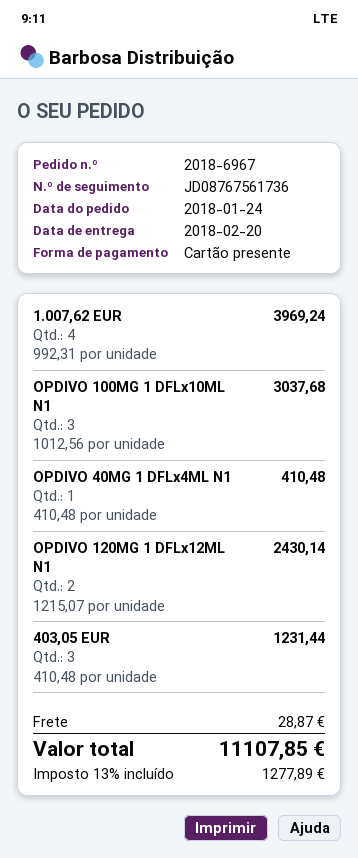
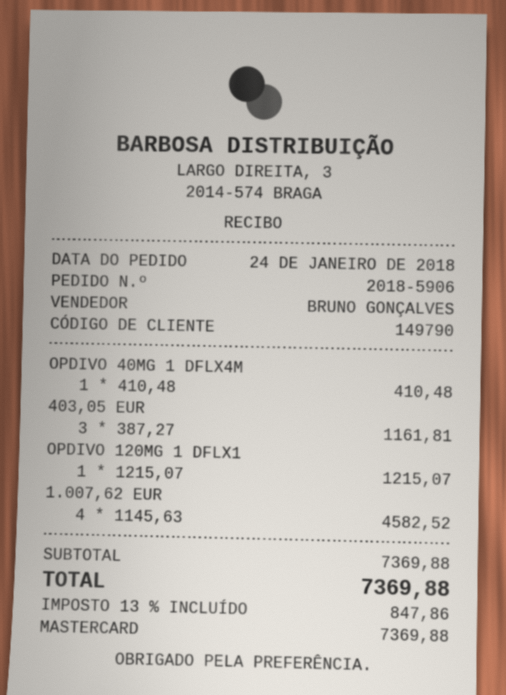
order number: 2018-6967 -> 2018-5906
payment method: gift card -> Mastercard
1.007,62 EUR: 4 x 992.31 = 3969.24 -> 4 x 1145.63 = 4582.52
OPDIVO 100MG 1 DFLx10ML N1: 3 x 1012.56 = 3037.68 -> none
OPDIVO 120MG 1 DFLx12ML N1: 2 x 1215.07 = 2430.14 -> 1 x 1215.07 = 1215.07
403,05 EUR: 3 x 410.48 = 1231.44 -> 3 x 387.27 = 1161.81
shipping: 28.87 -> none
tax: 13% = 1277.89 -> 13% = 847.86
total: 11107.85 -> 7369.88

